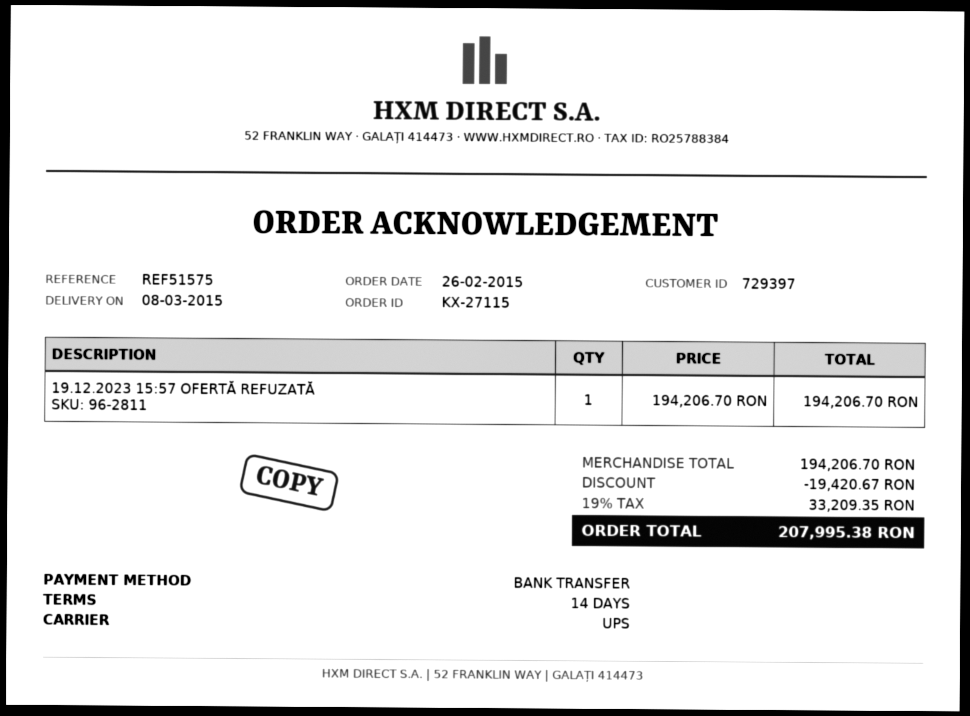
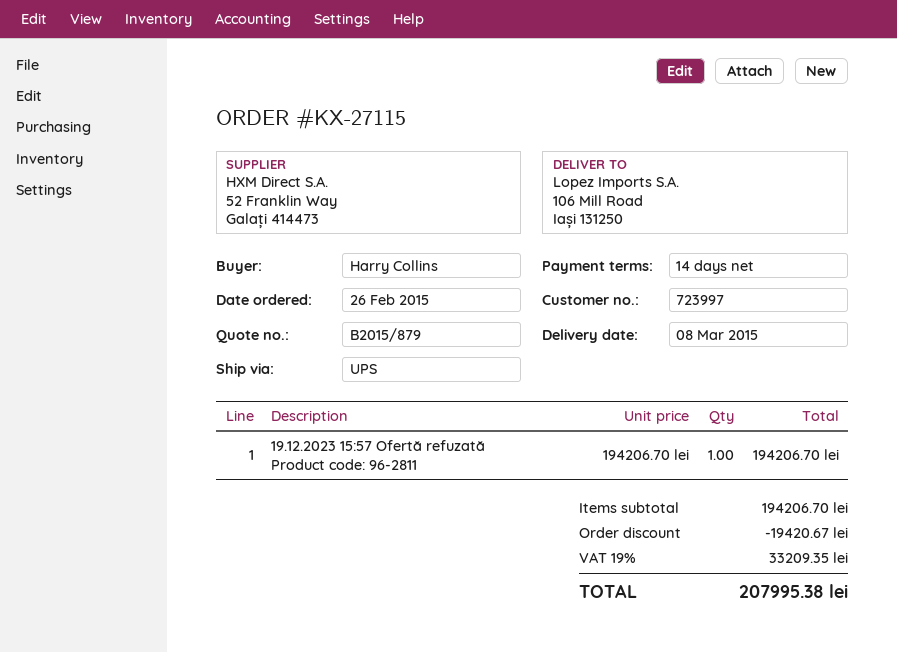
customer number: 729397 -> 723997

